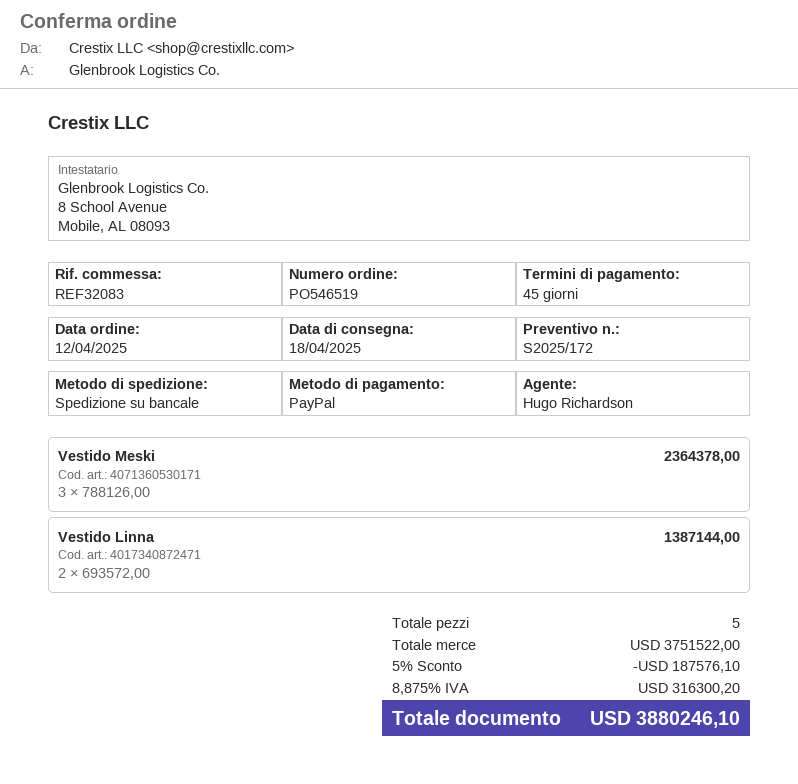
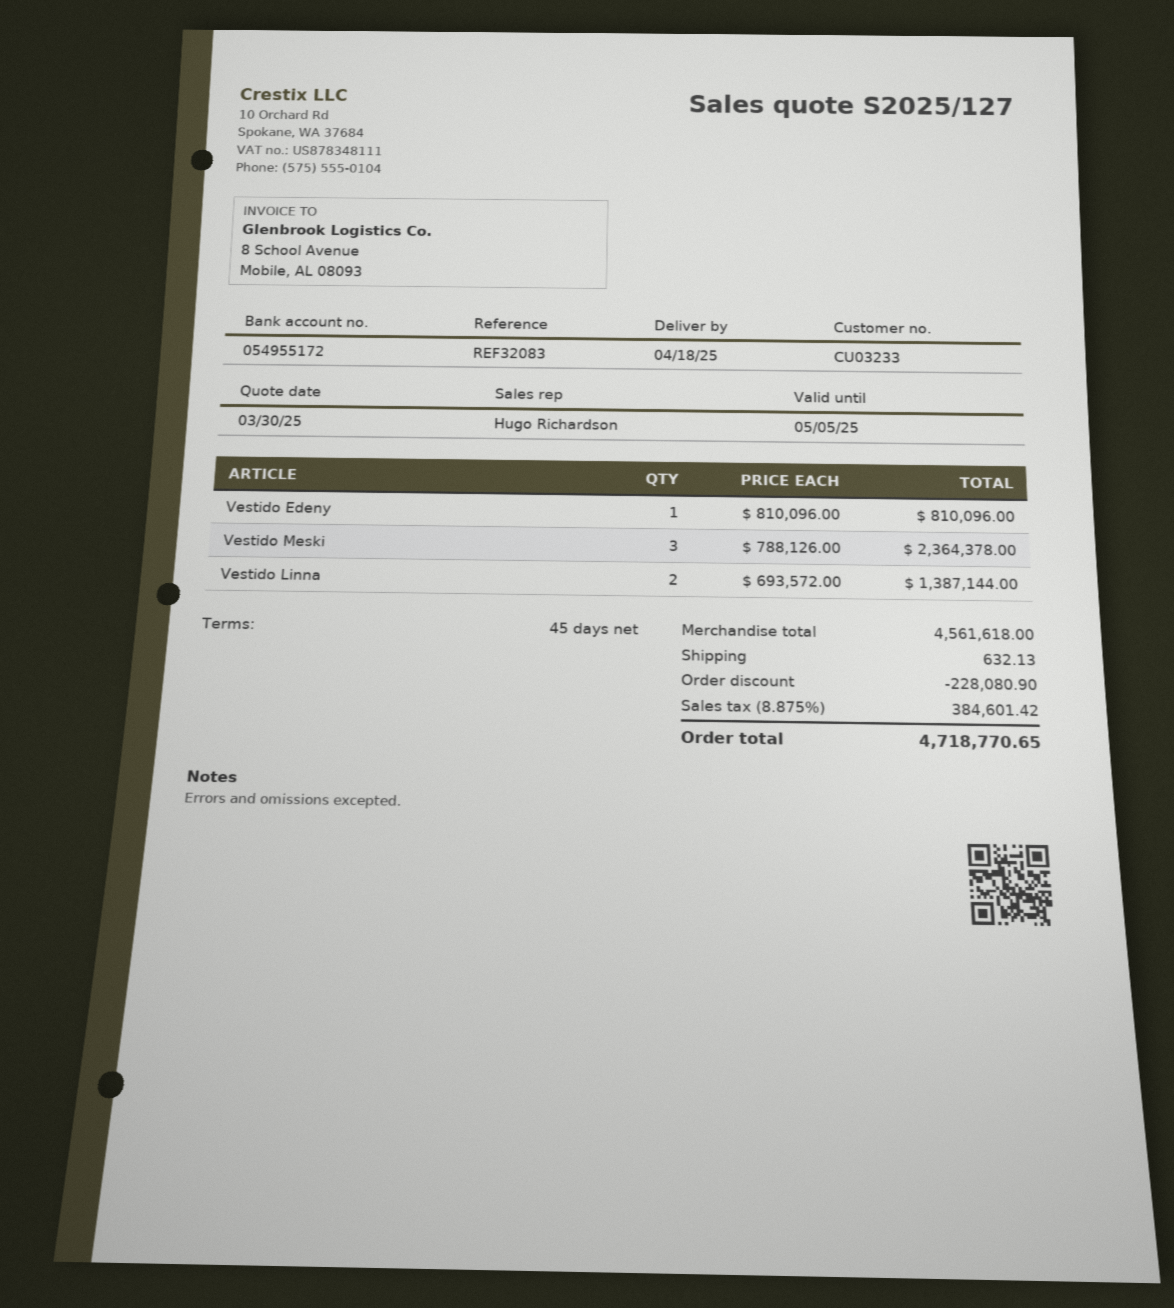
quote number: S2025/172 -> S2025/127
Vestido Edeny: none -> 1 x 810096.00 = 810096.00
subtotal: 3751522.00 -> 4561618.00
discount: 187576.10 -> 228080.90
shipping: none -> 632.13
tax: 8.875% = 316300.20 -> 8.875% = 384601.42
total: 3880246.10 -> 4718770.65

